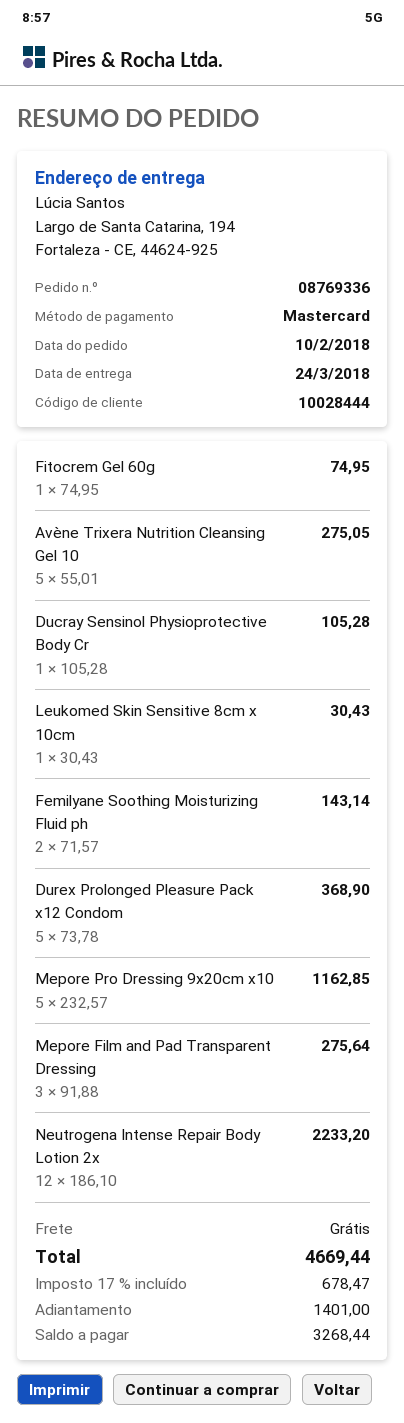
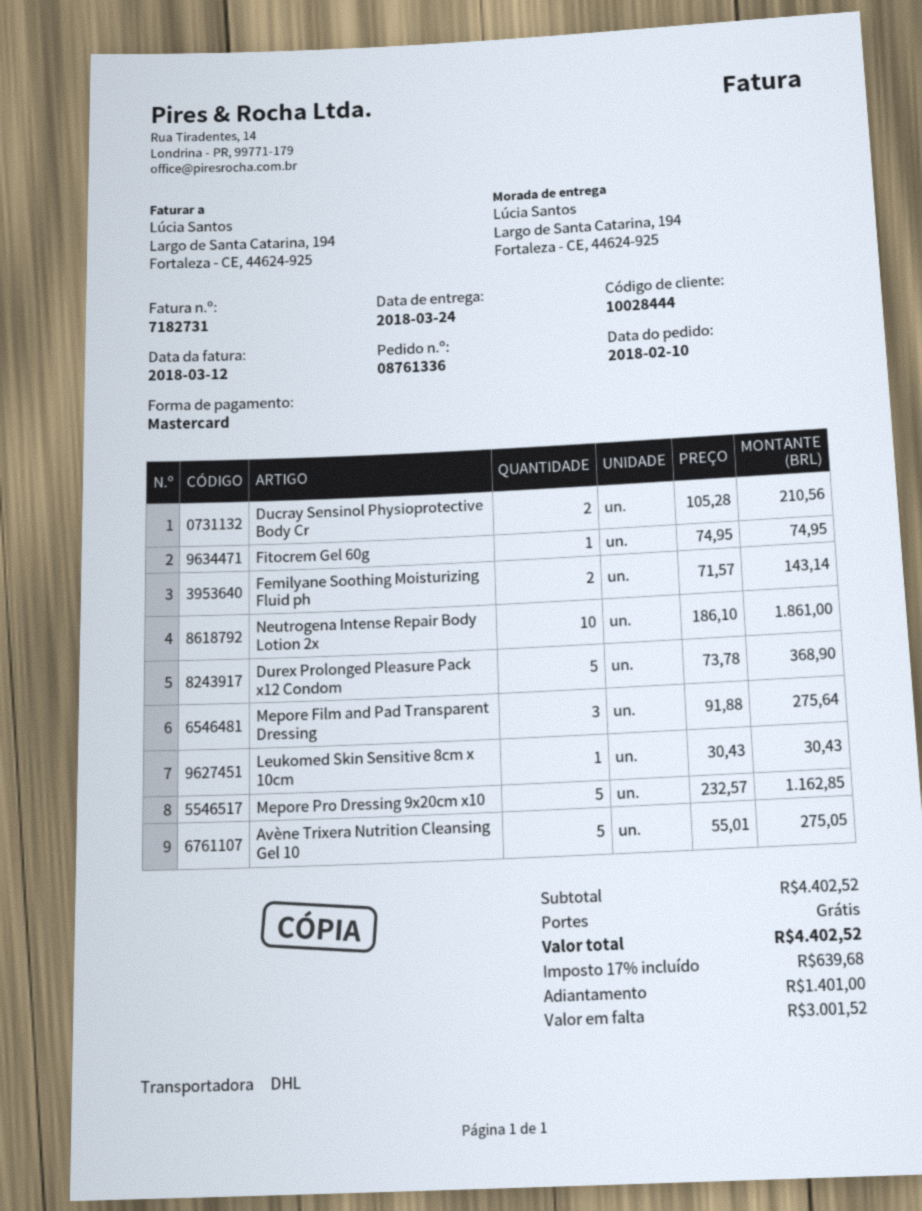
order number: 08769336 -> 08761336
Ducray Sensinol Physioprotective Body Cr: 1 x 105.28 = 105.28 -> 2 x 105.28 = 210.56
Neutrogena Intense Repair Body Lotion 2x: 12 x 186.10 = 2233.20 -> 10 x 186.10 = 1861.00
tax: 17% = 678.47 -> 17% = 639.68
total: 4669.44 -> 4402.52
balance: 3268.44 -> 3001.52

